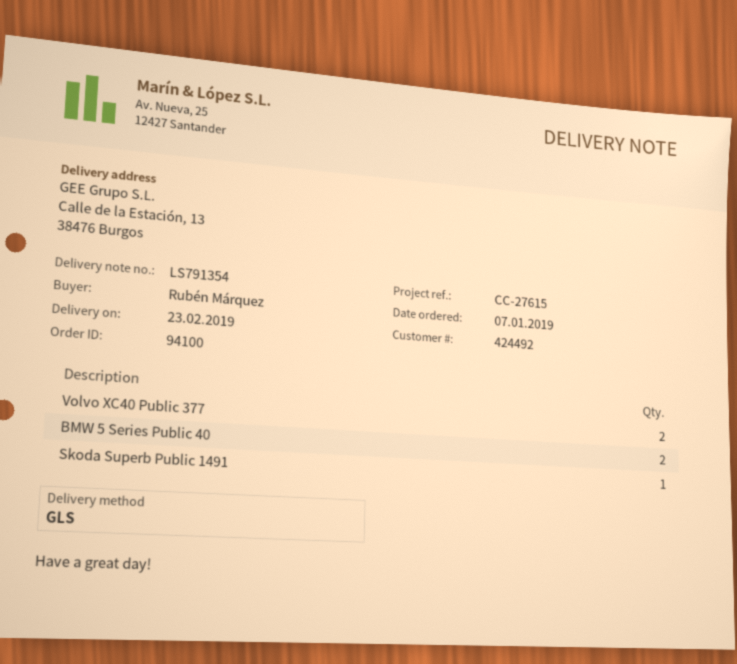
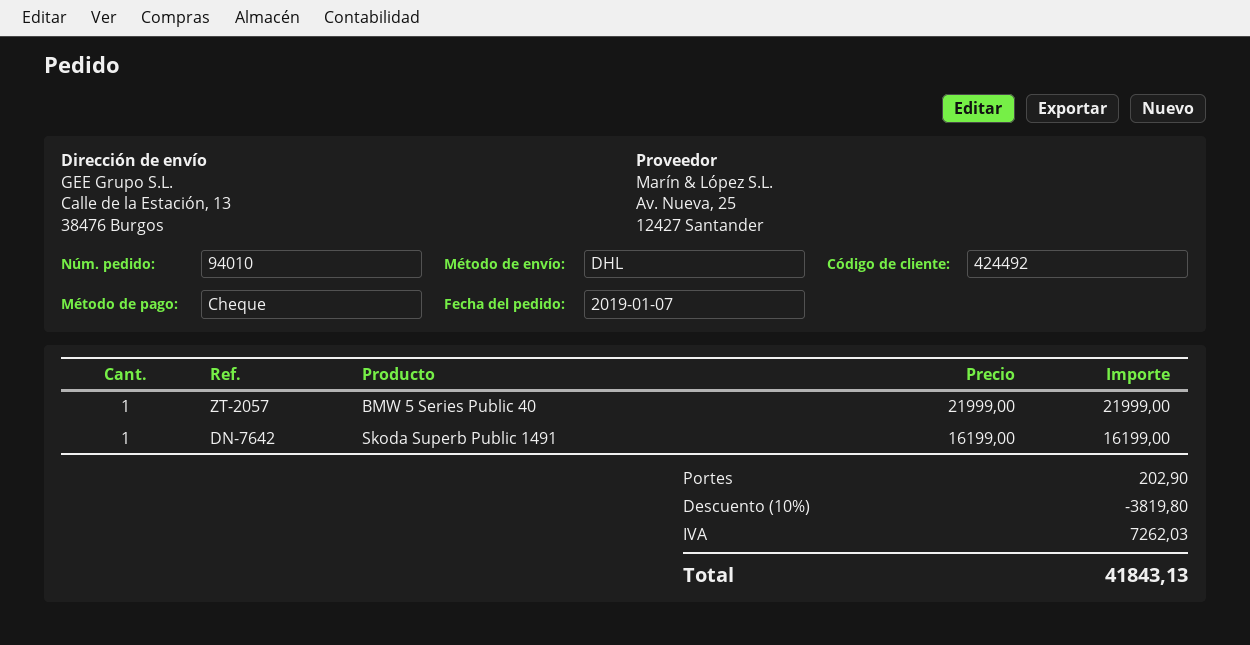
order number: 94100 -> 94010
shipping method: GLS -> DHL
Volvo XC40 Public 377: 2 -> none
BMW 5 Series Public 40: 2 -> 1

